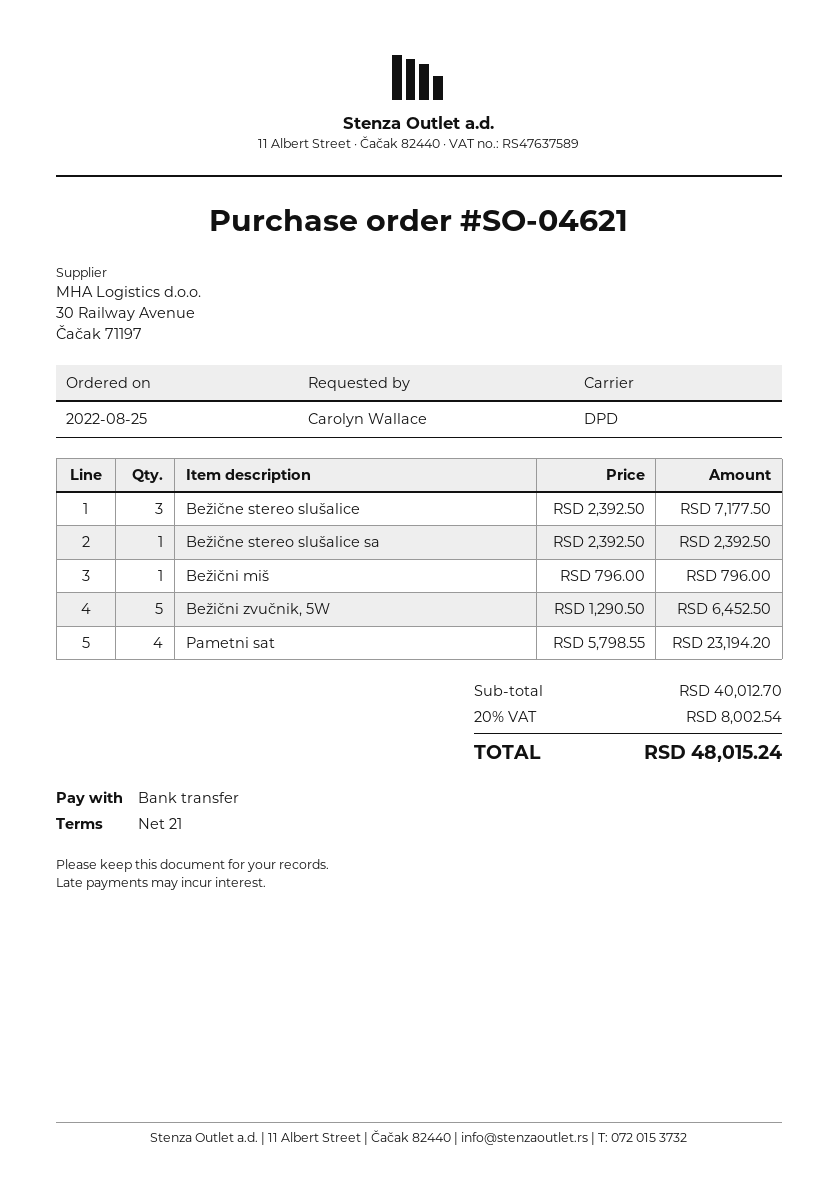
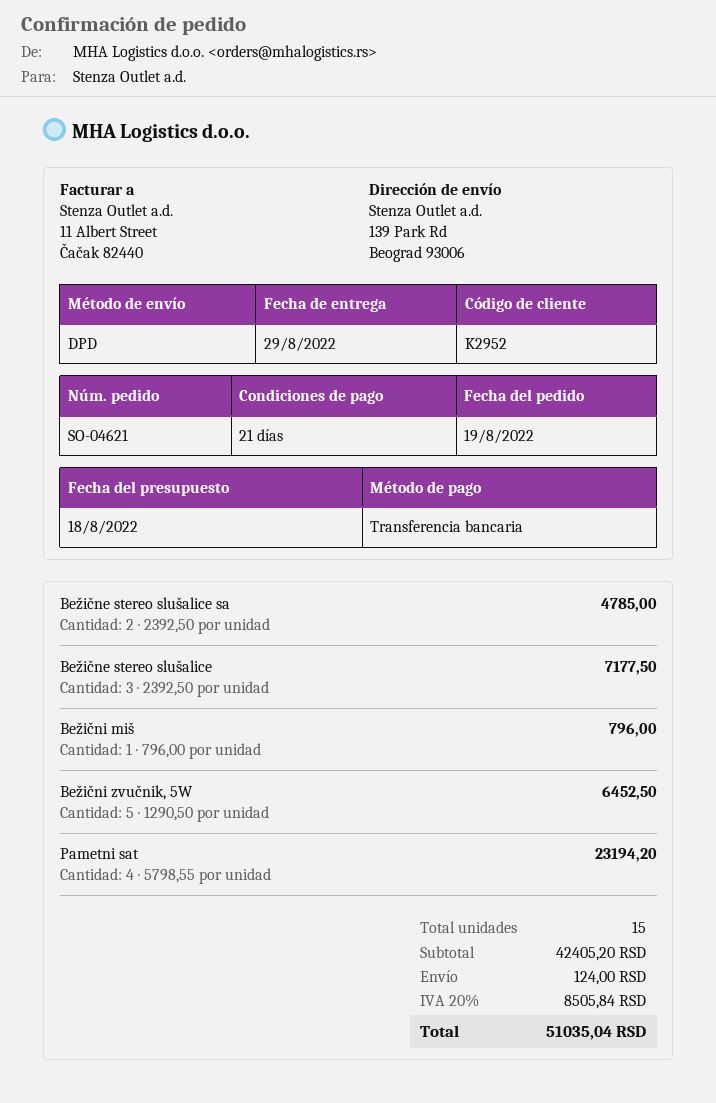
order date: 2022-08-25 -> 2022-08-19
Bežične stereo slušalice sa: 1 x 2392.50 = 2392.50 -> 2 x 2392.50 = 4785.00
subtotal: 40012.70 -> 42405.20
shipping: none -> 124.00
tax: 20% = 8002.54 -> 20% = 8505.84
total: 48015.24 -> 51035.04

